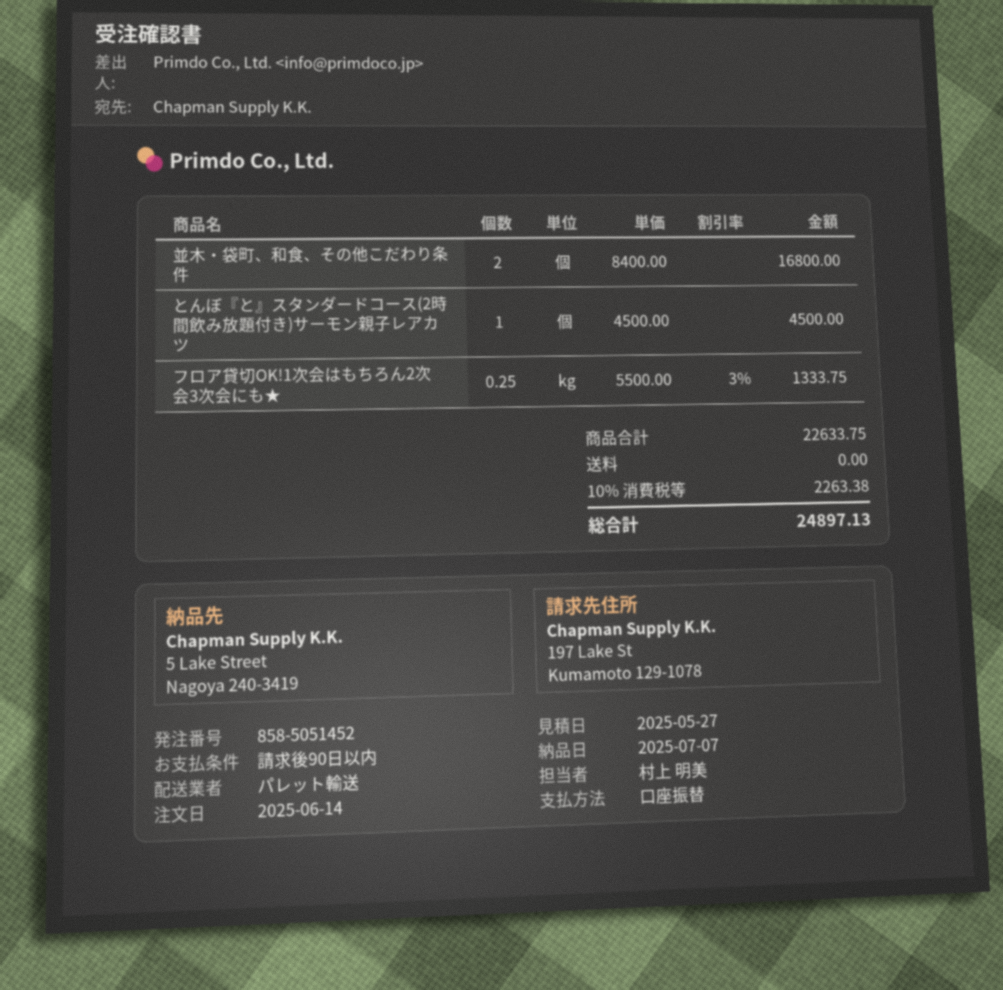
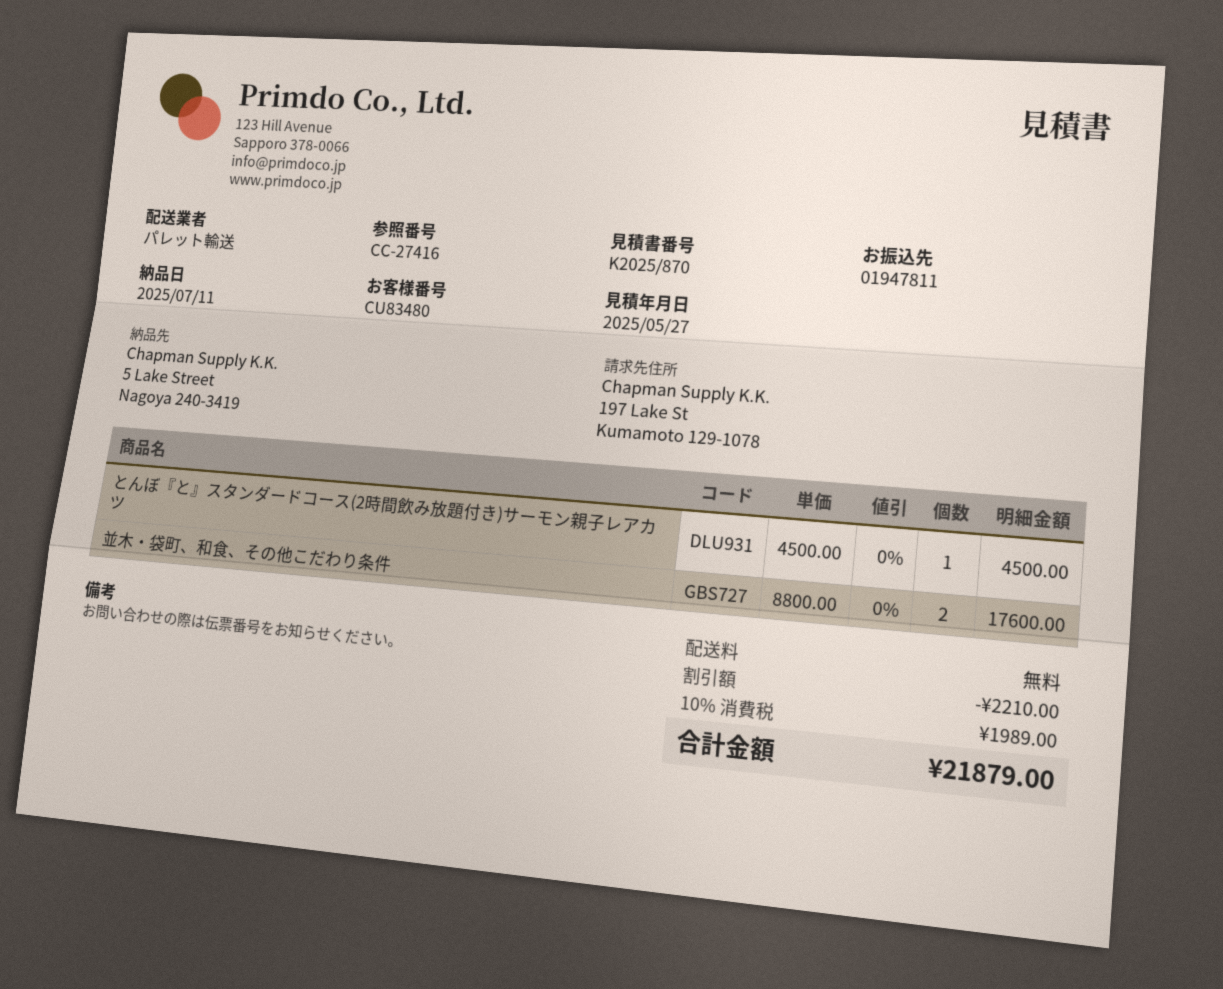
delivery date: 2025-07-07 -> 2025-07-11
並木・袋町、和食、その他こだわり条件: 2 x 8400.00 = 16800.00 -> 2 x 8800.00 = 17600.00
フロア貸切OK!1次会はもちろん2次会3次会にも★: 0.25 x 5500.00 - 3% = 1333.75 -> none
discount: none -> 2210.00
tax: 10% = 2263.38 -> 10% = 1989.00
total: 24897.13 -> 21879.00

